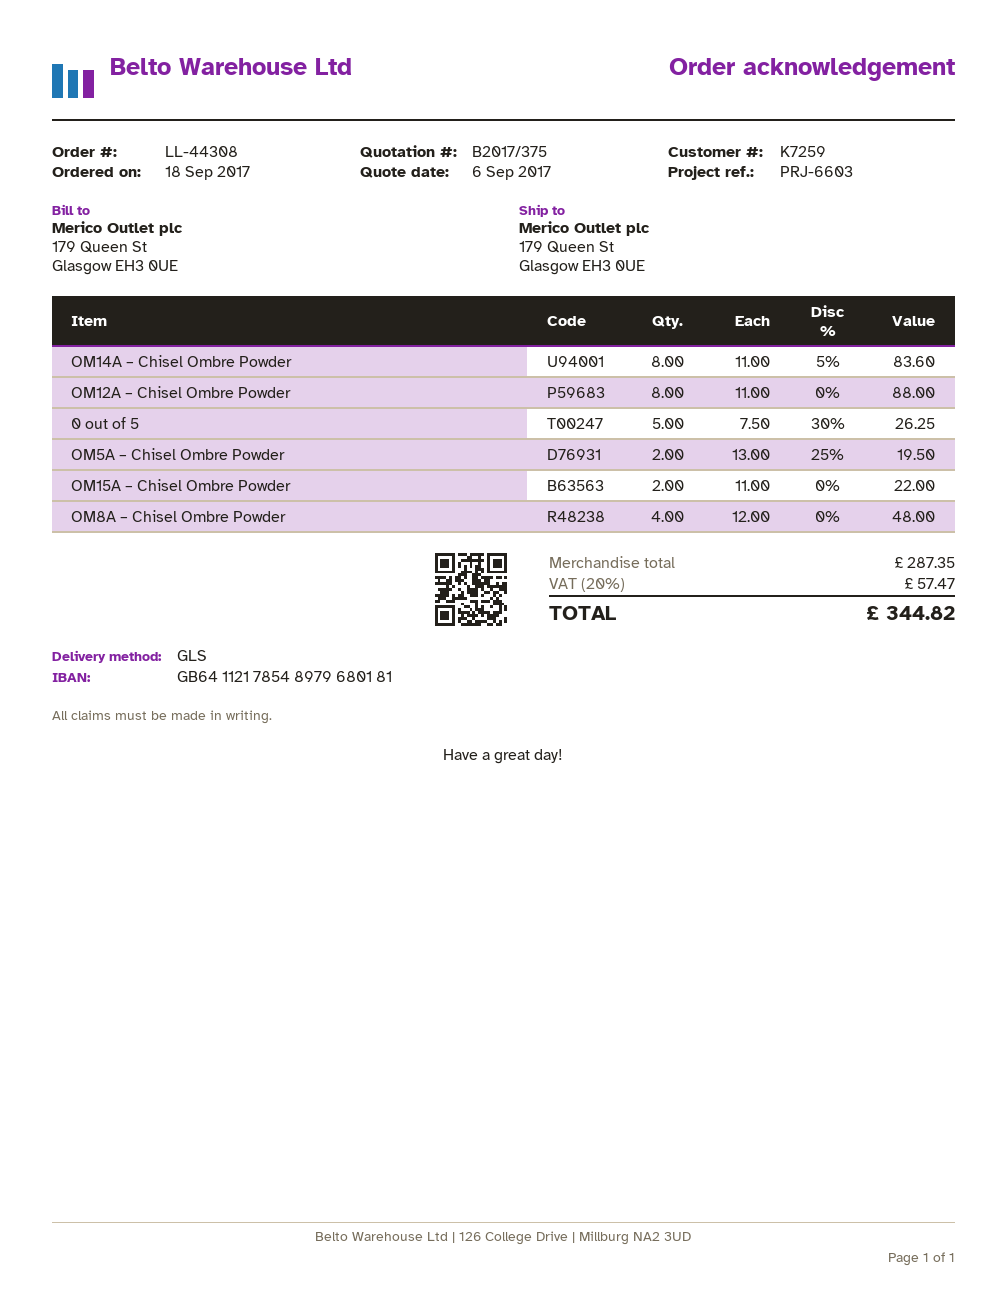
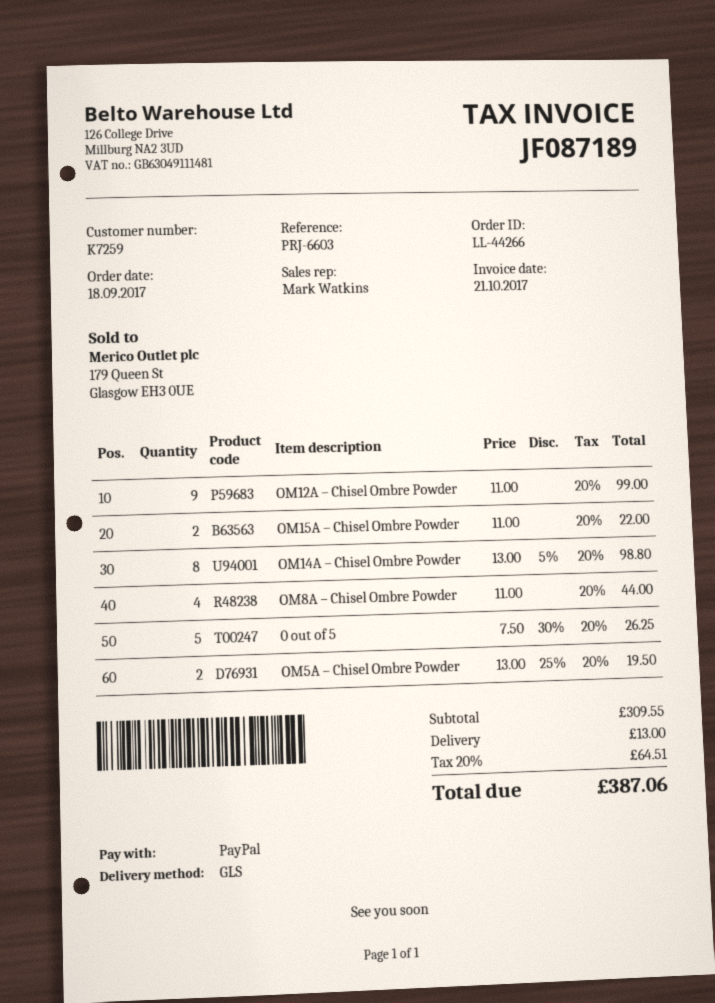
order number: LL-44308 -> LL-44266
OM14A – Chisel Ombre Powder: 8 x 11.00 - 5% = 83.60 -> 8 x 13.00 - 5% = 98.80
OM12A – Chisel Ombre Powder: 8 x 11.00 = 88.00 -> 9 x 11.00 = 99.00
OM8A – Chisel Ombre Powder: 4 x 12.00 = 48.00 -> 4 x 11.00 = 44.00
subtotal: 287.35 -> 309.55
shipping: none -> 13.00
tax: 20% = 57.47 -> 20% = 64.51
total: 344.82 -> 387.06

